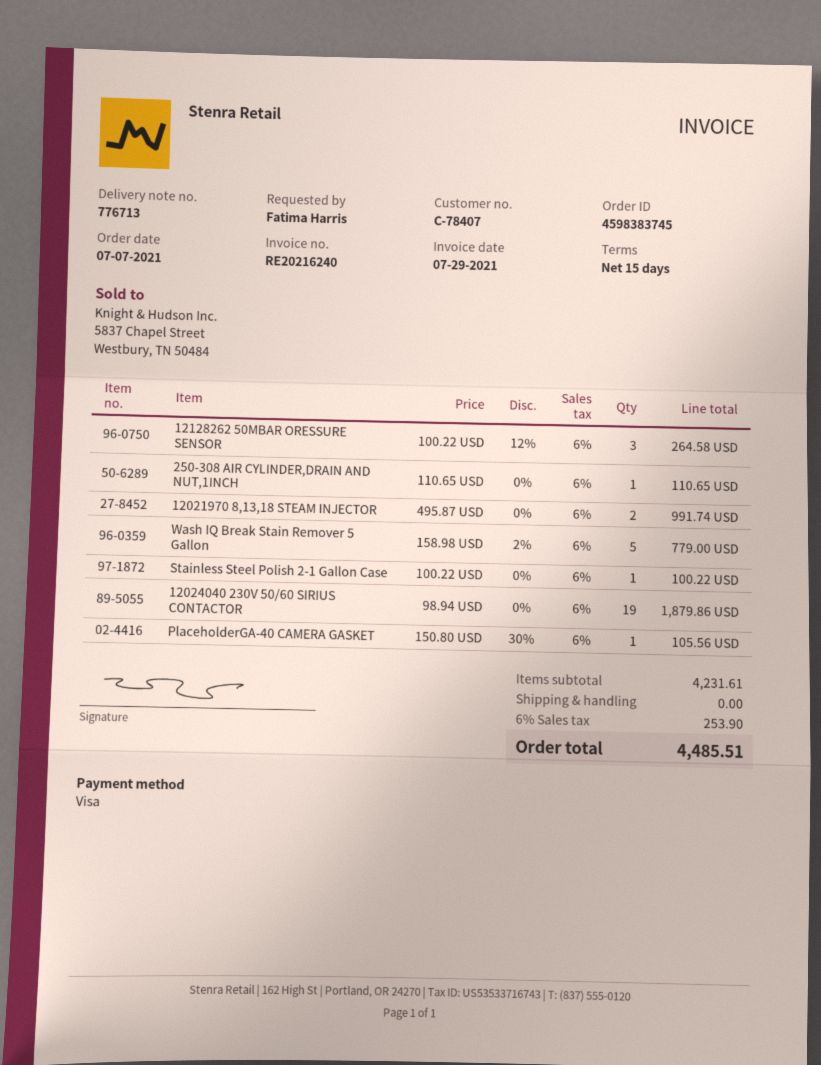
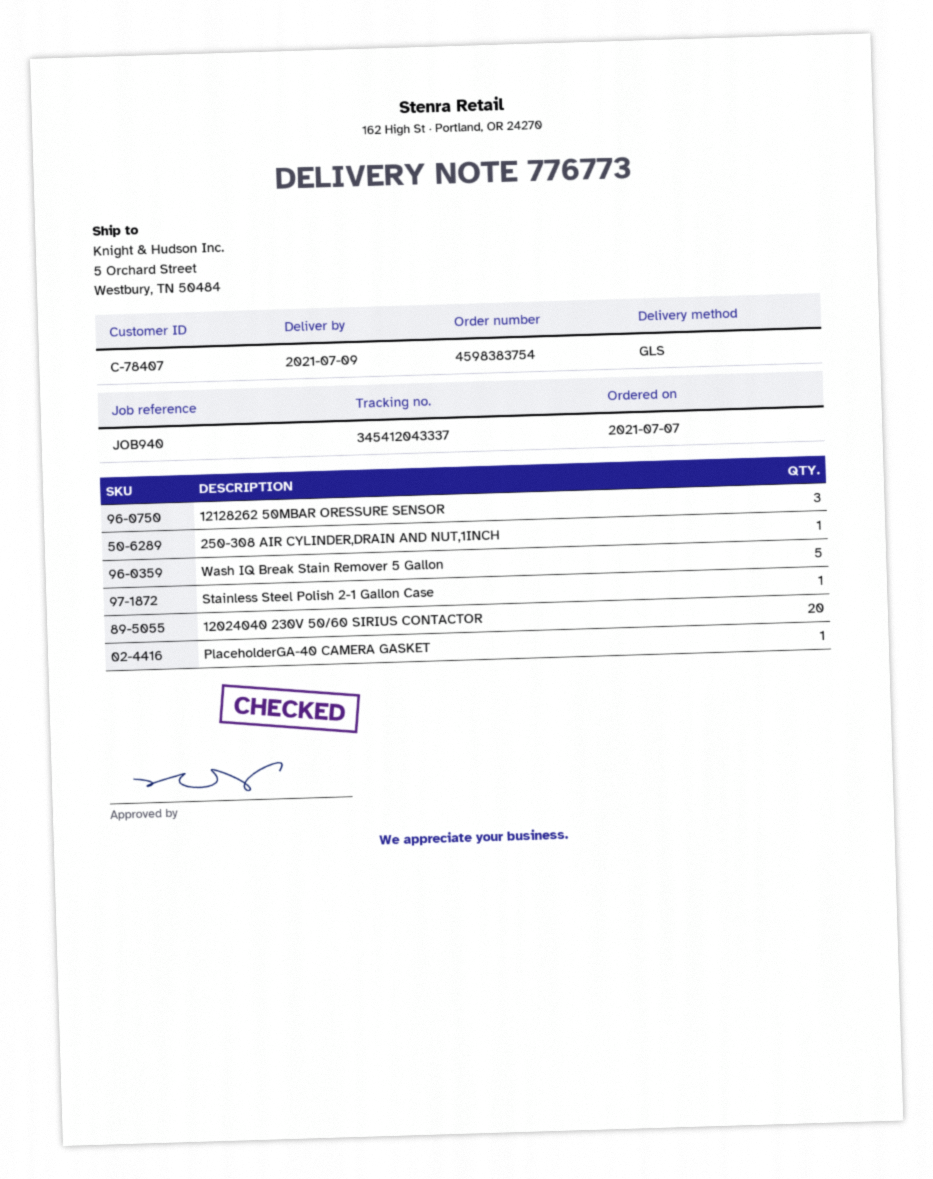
order number: 4598383745 -> 4598383754
delivery note number: 776713 -> 776773
12021970 8,13,18 STEAM INJECTOR: 2 -> none
12024040 230V 50/60 SIRIUS CONTACTOR: 19 -> 20

